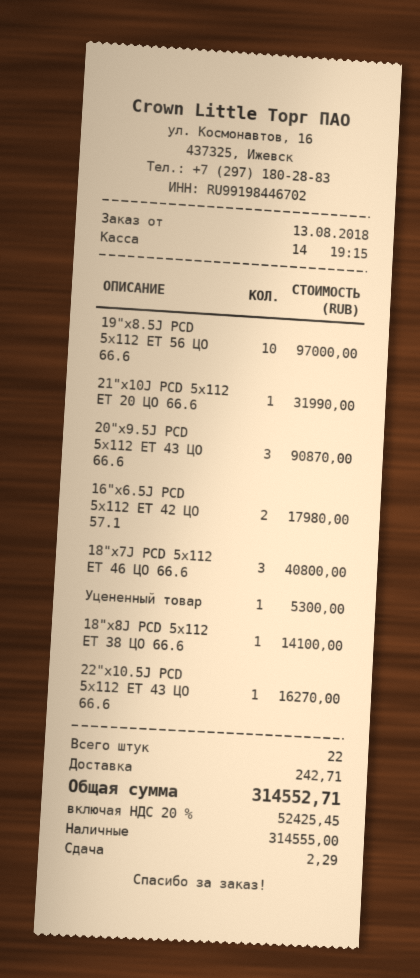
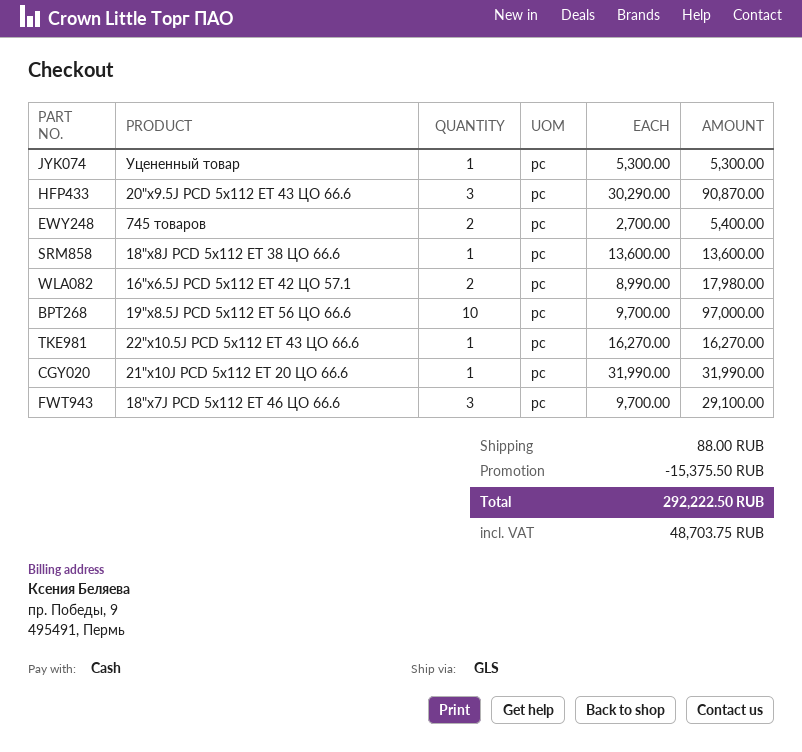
18"x7J PCD 5x112 ЕТ 46 ЦО 66.6: 3 for 40800.00 -> 3 for 29100.00
18"x8J PCD 5x112 ЕТ 38 ЦО 66.6: 1 for 14100.00 -> 1 for 13600.00
745 товаров: none -> 2 for 5400.00
discount: none -> 15375.50
shipping: 242.71 -> 88.00
tax: 52425.45 -> 48703.75
total: 314552.71 -> 292222.50

